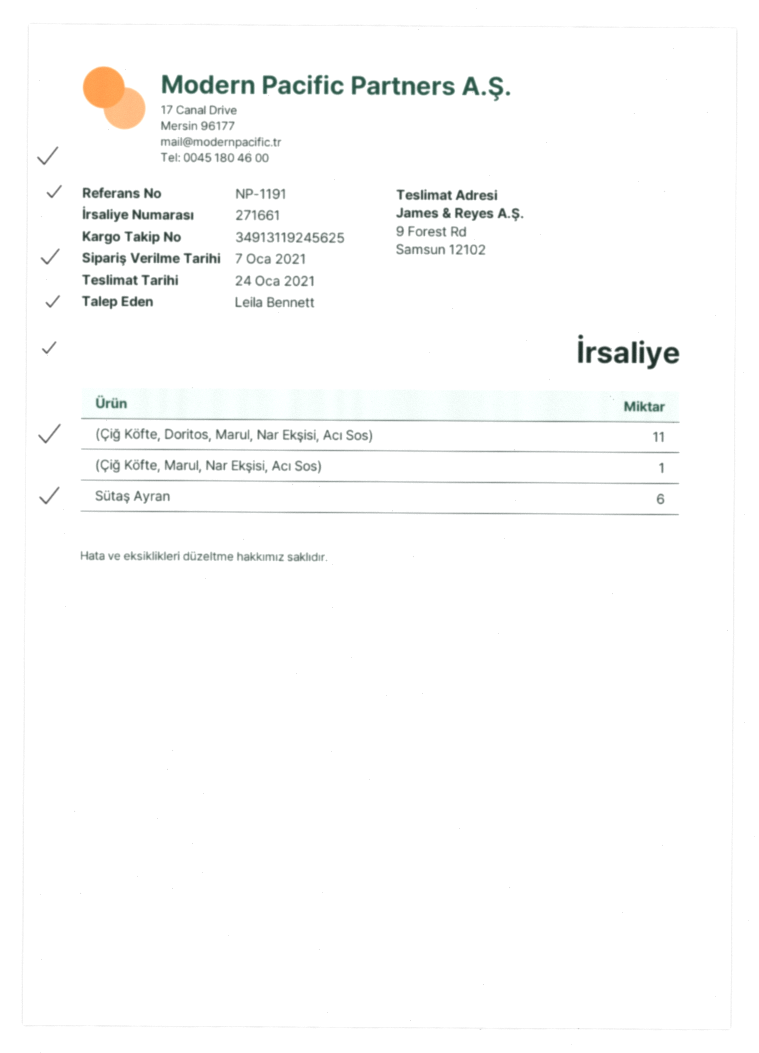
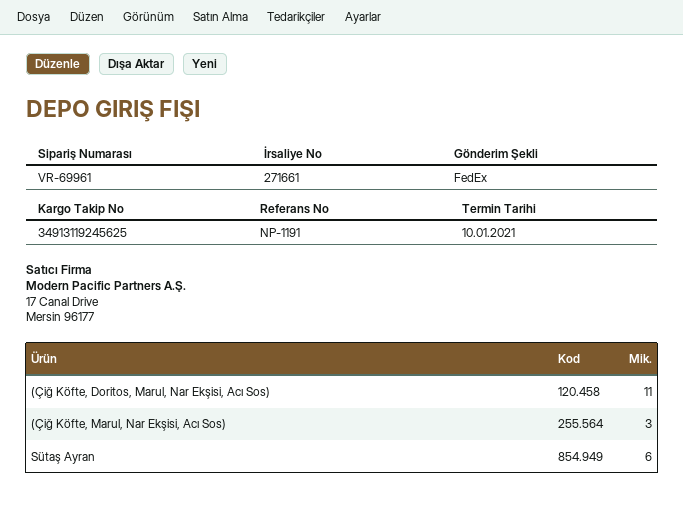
delivery date: 2021-01-24 -> 2021-01-10
(Çiğ Köfte, Marul, Nar Ekşisi, Acı Sos): 1 -> 3

